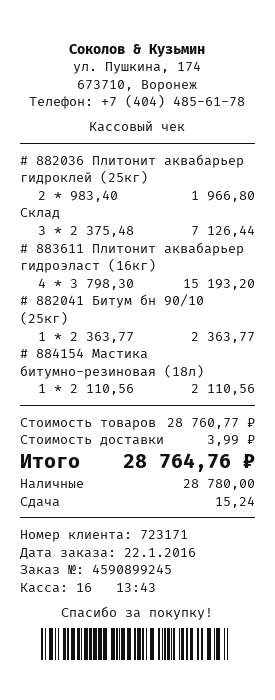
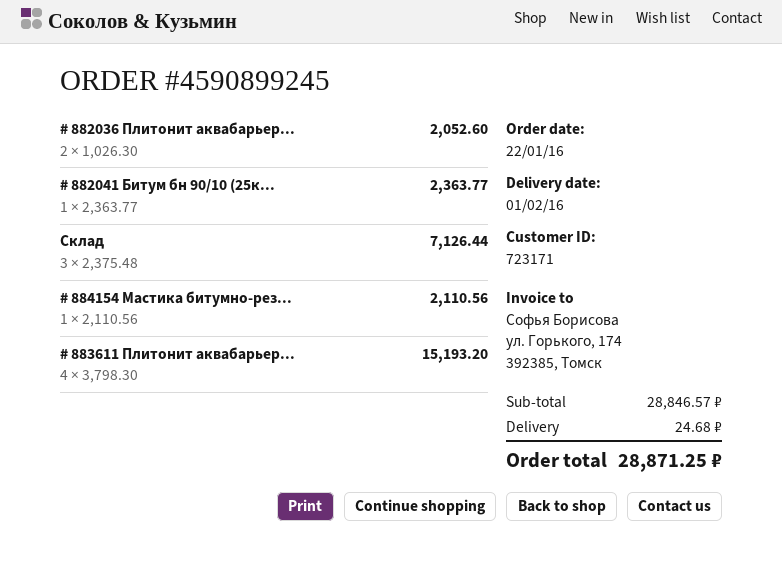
# 882036 Плитонит аквабарьер гидроклей (25кг): 2 x 983.40 = 1966.80 -> 2 x 1026.30 = 2052.60
subtotal: 28760.77 -> 28846.57
shipping: 3.99 -> 24.68
total: 28764.76 -> 28871.25

